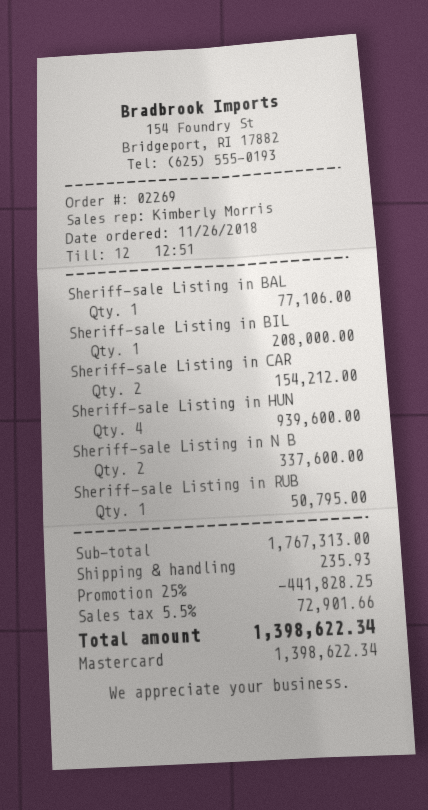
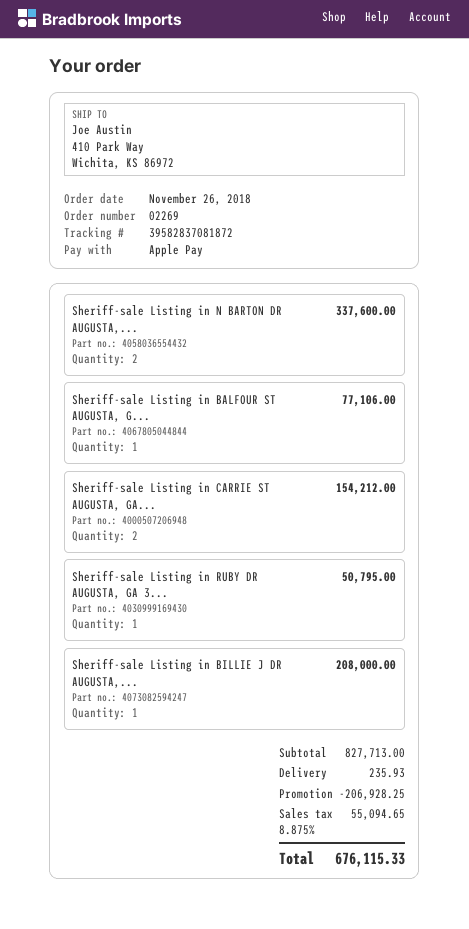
payment method: Mastercard -> Apple Pay
Sheriff-sale Listing in HUN: 4 for 939600.00 -> none
subtotal: 1767313.00 -> 827713.00
discount: 441828.25 -> 206928.25
tax: 5.5% = 72901.66 -> 8.875% = 55094.65
total: 1398622.34 -> 676115.33

